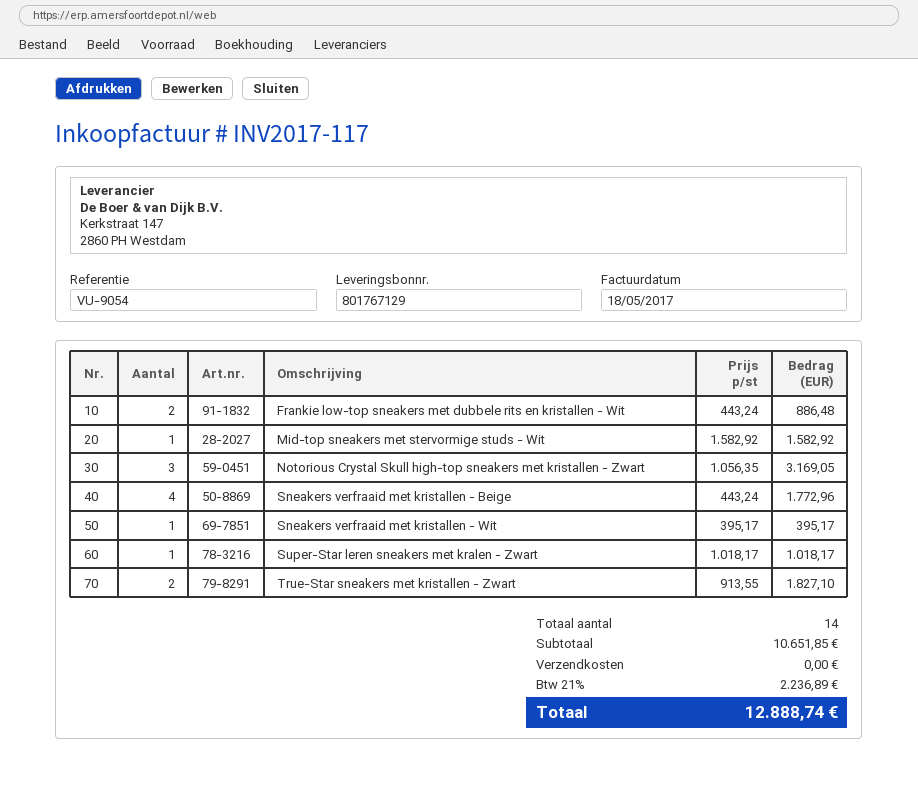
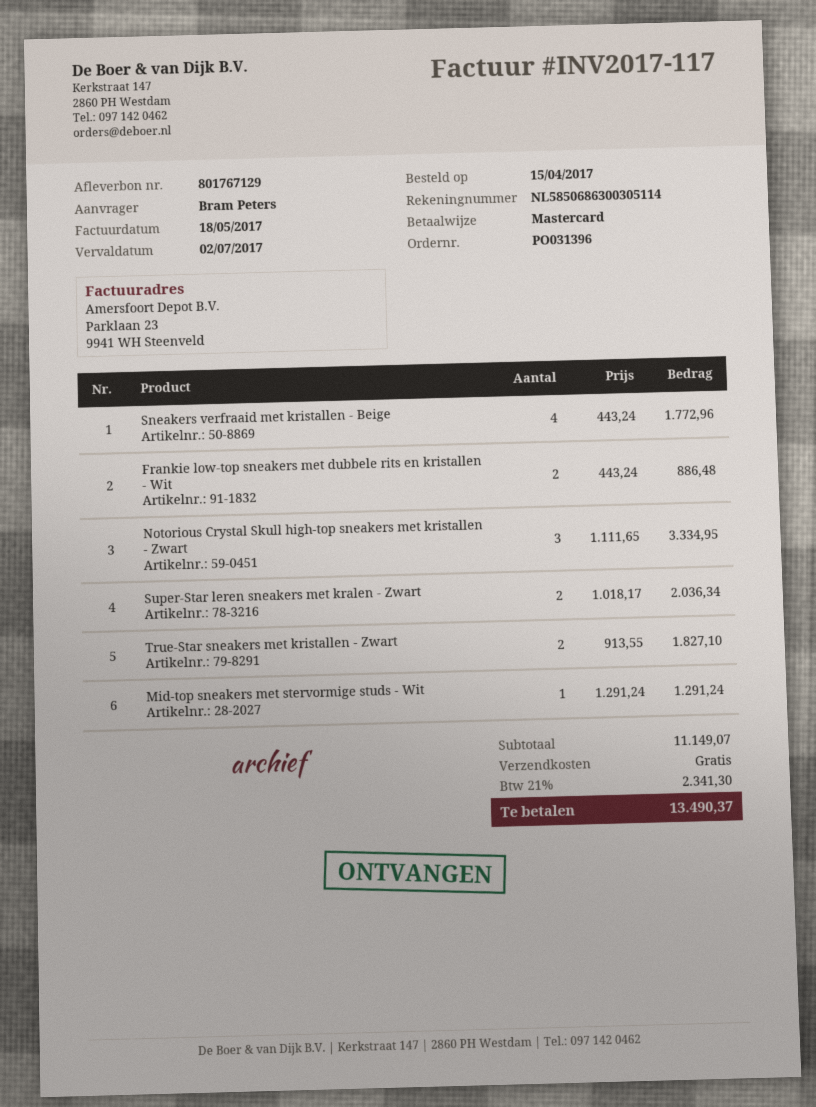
Mid-top sneakers met stervormige studs - Wit: 1 x 1582.92 = 1582.92 -> 1 x 1291.24 = 1291.24
Notorious Crystal Skull high-top sneakers met kristallen - Zwart: 3 x 1056.35 = 3169.05 -> 3 x 1111.65 = 3334.95
Sneakers verfraaid met kristallen - Wit: 1 x 395.17 = 395.17 -> none
Super-Star leren sneakers met kralen - Zwart: 1 x 1018.17 = 1018.17 -> 2 x 1018.17 = 2036.34
subtotal: 10651.85 -> 11149.07
tax: 21% = 2236.89 -> 21% = 2341.30
total: 12888.74 -> 13490.37

